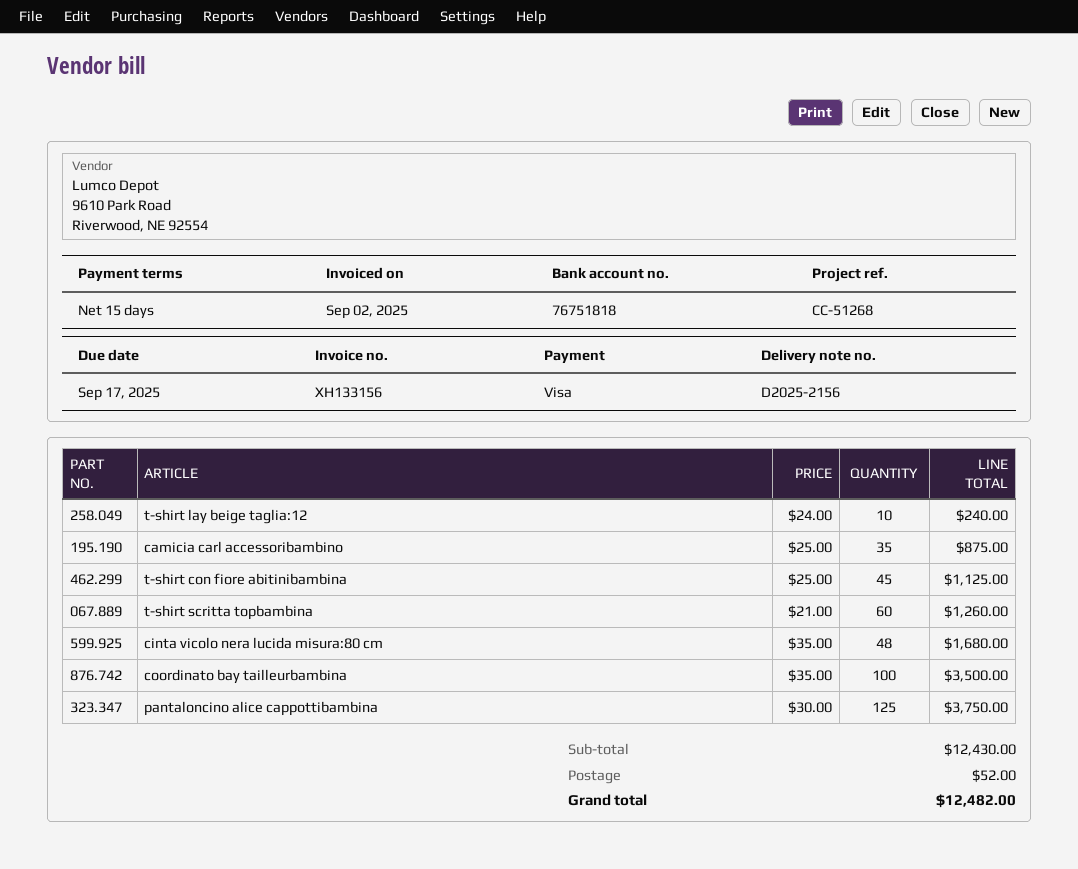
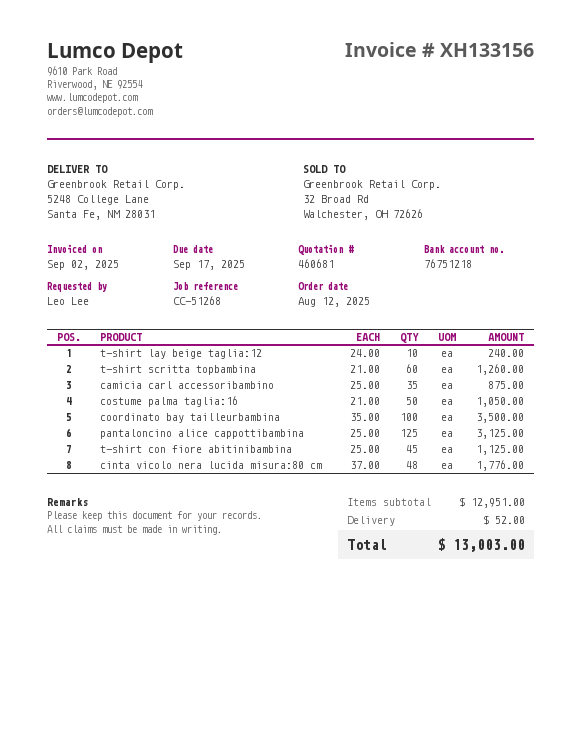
bank account: 76751818 -> 76751218
cinta vicolo nera lucida misura:80 cm: 48 x 35.00 = 1680.00 -> 48 x 37.00 = 1776.00
pantaloncino alice cappottibambina: 125 x 30.00 = 3750.00 -> 125 x 25.00 = 3125.00
costume palma taglia:16: none -> 50 x 21.00 = 1050.00
subtotal: 12430.00 -> 12951.00
total: 12482.00 -> 13003.00

